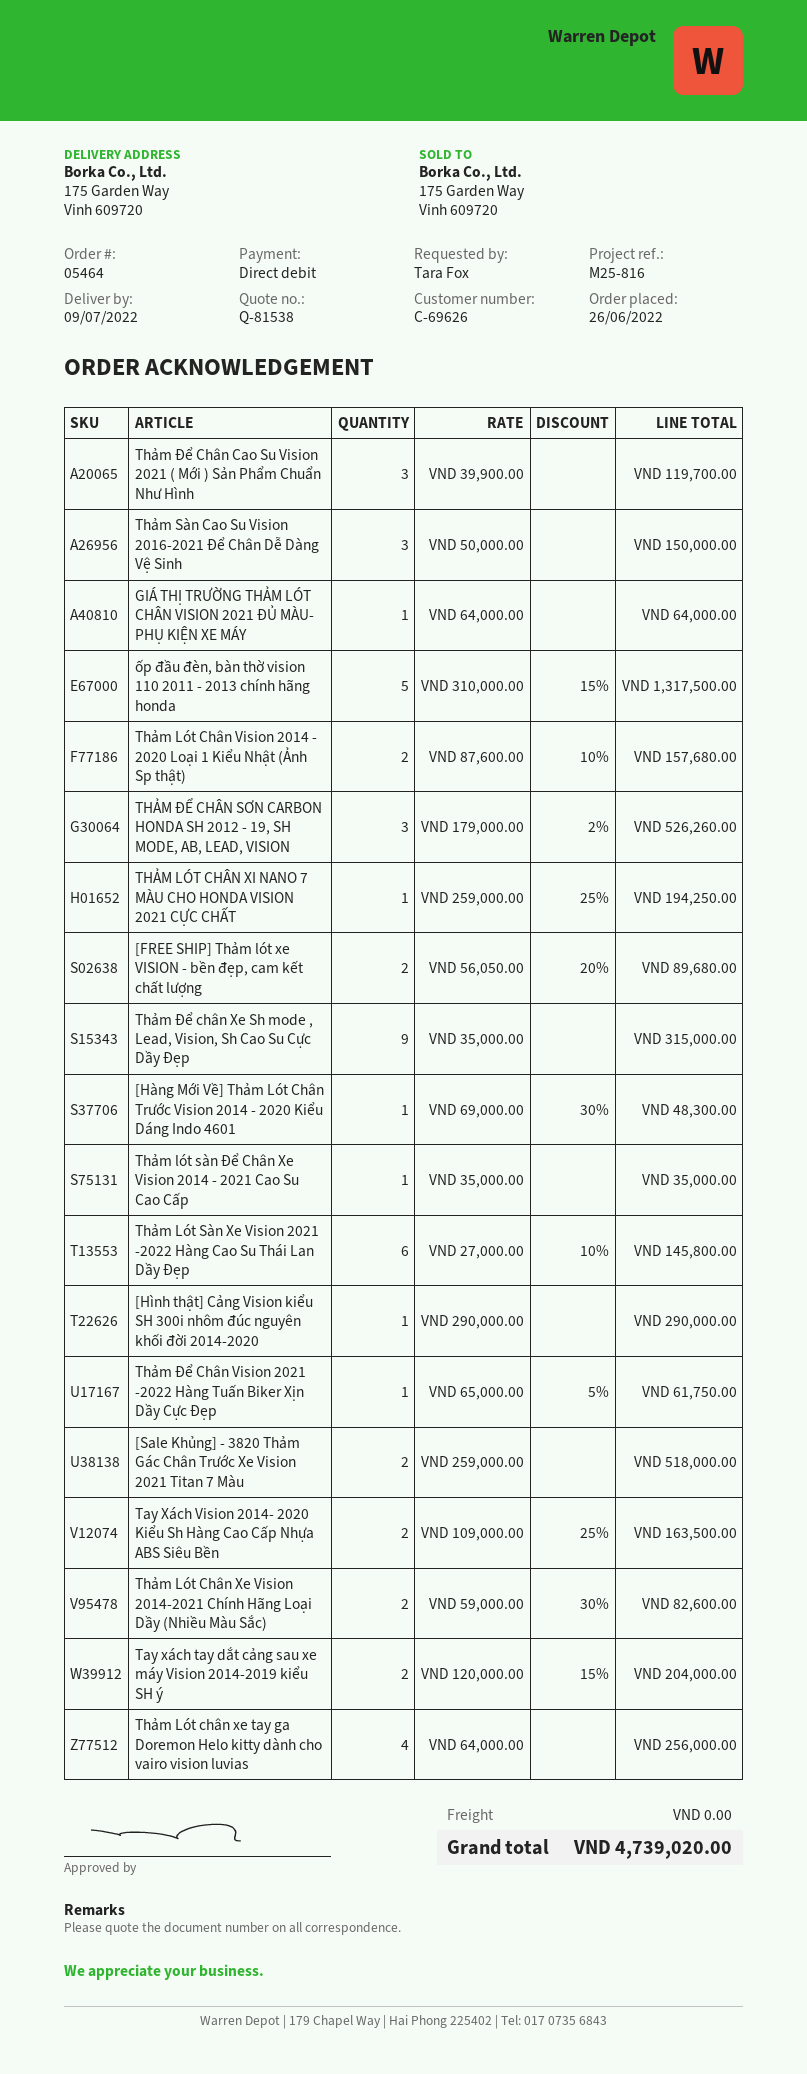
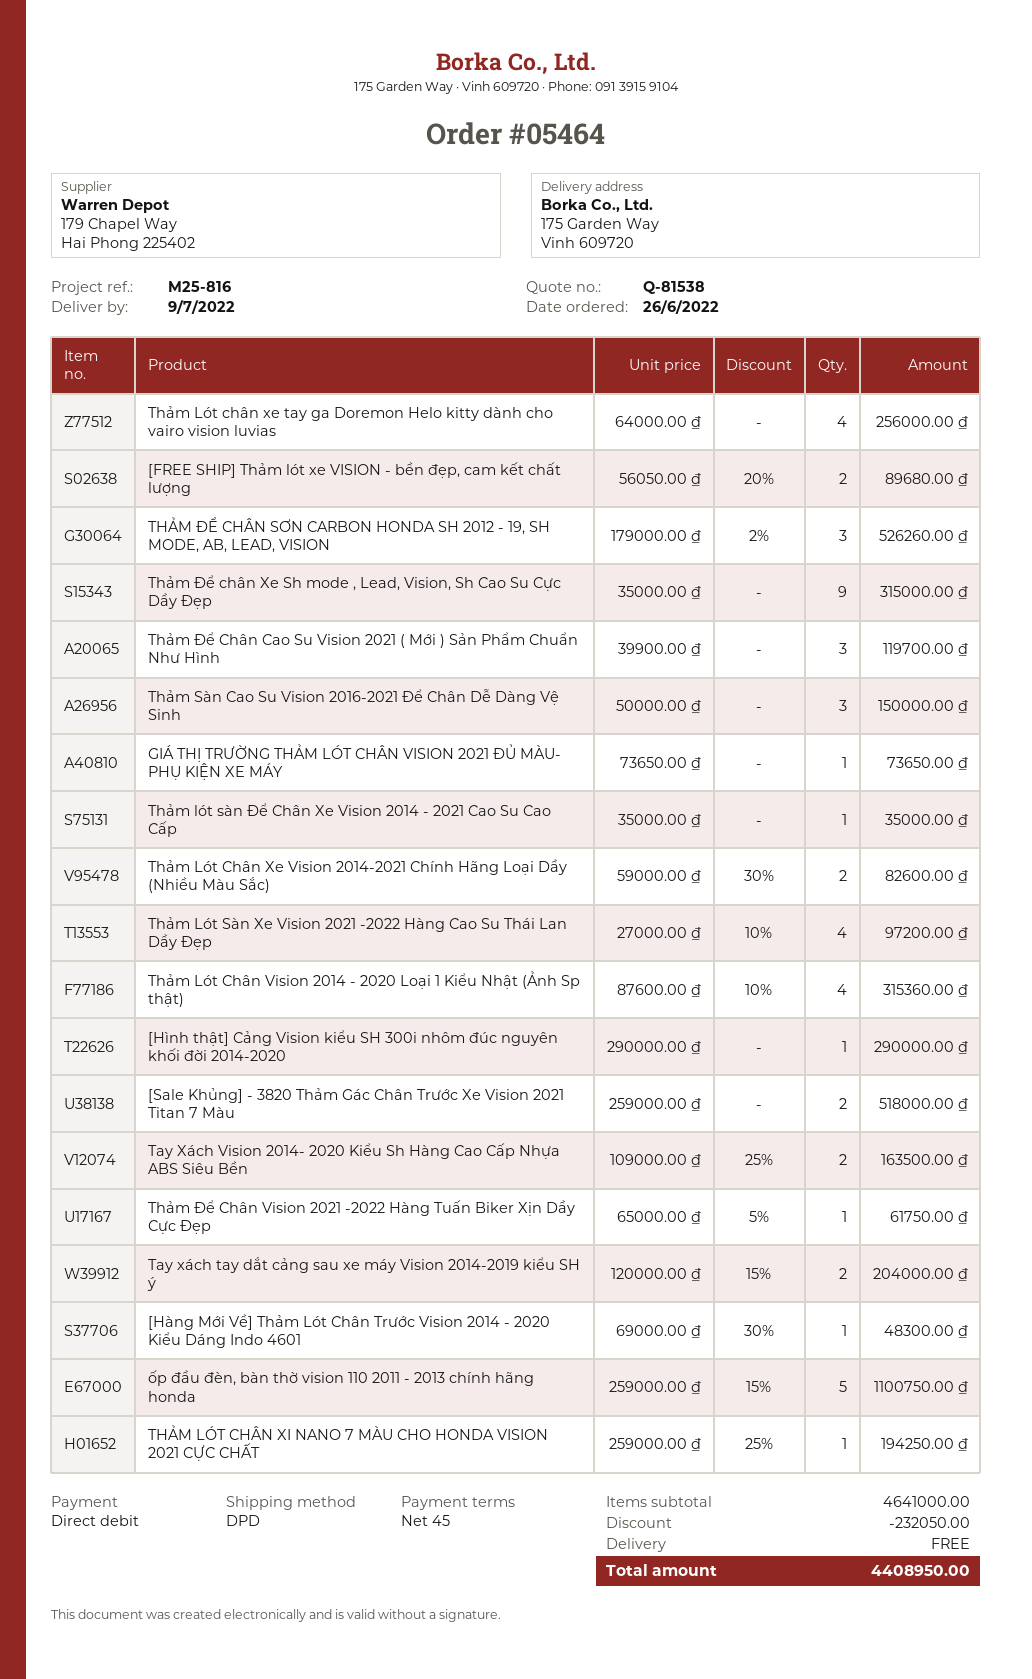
GIÁ THỊ TRƯỜNG THẢM LÓT CHÂN VISION 2021 ĐỦ MÀU- PHỤ KIỆN XE MÁY: 1 x 64000.00 = 64000.00 -> 1 x 73650.00 = 73650.00
ốp đầu đèn, bàn thờ vision 110 2011 - 2013 chính hãng honda: 5 x 310000.00 - 15% = 1317500.00 -> 5 x 259000.00 - 15% = 1100750.00
Thảm Lót Chân Vision 2014 - 2020 Loại 1 Kiểu Nhật (Ảnh Sp thật): 2 x 87600.00 - 10% = 157680.00 -> 4 x 87600.00 - 10% = 315360.00
Thảm Lót Sàn Xe Vision 2021 -2022 Hàng Cao Su Thái Lan Dầy Đẹp: 6 x 27000.00 - 10% = 145800.00 -> 4 x 27000.00 - 10% = 97200.00
discount: none -> 232050.00
total: 4739020.00 -> 4408950.00

